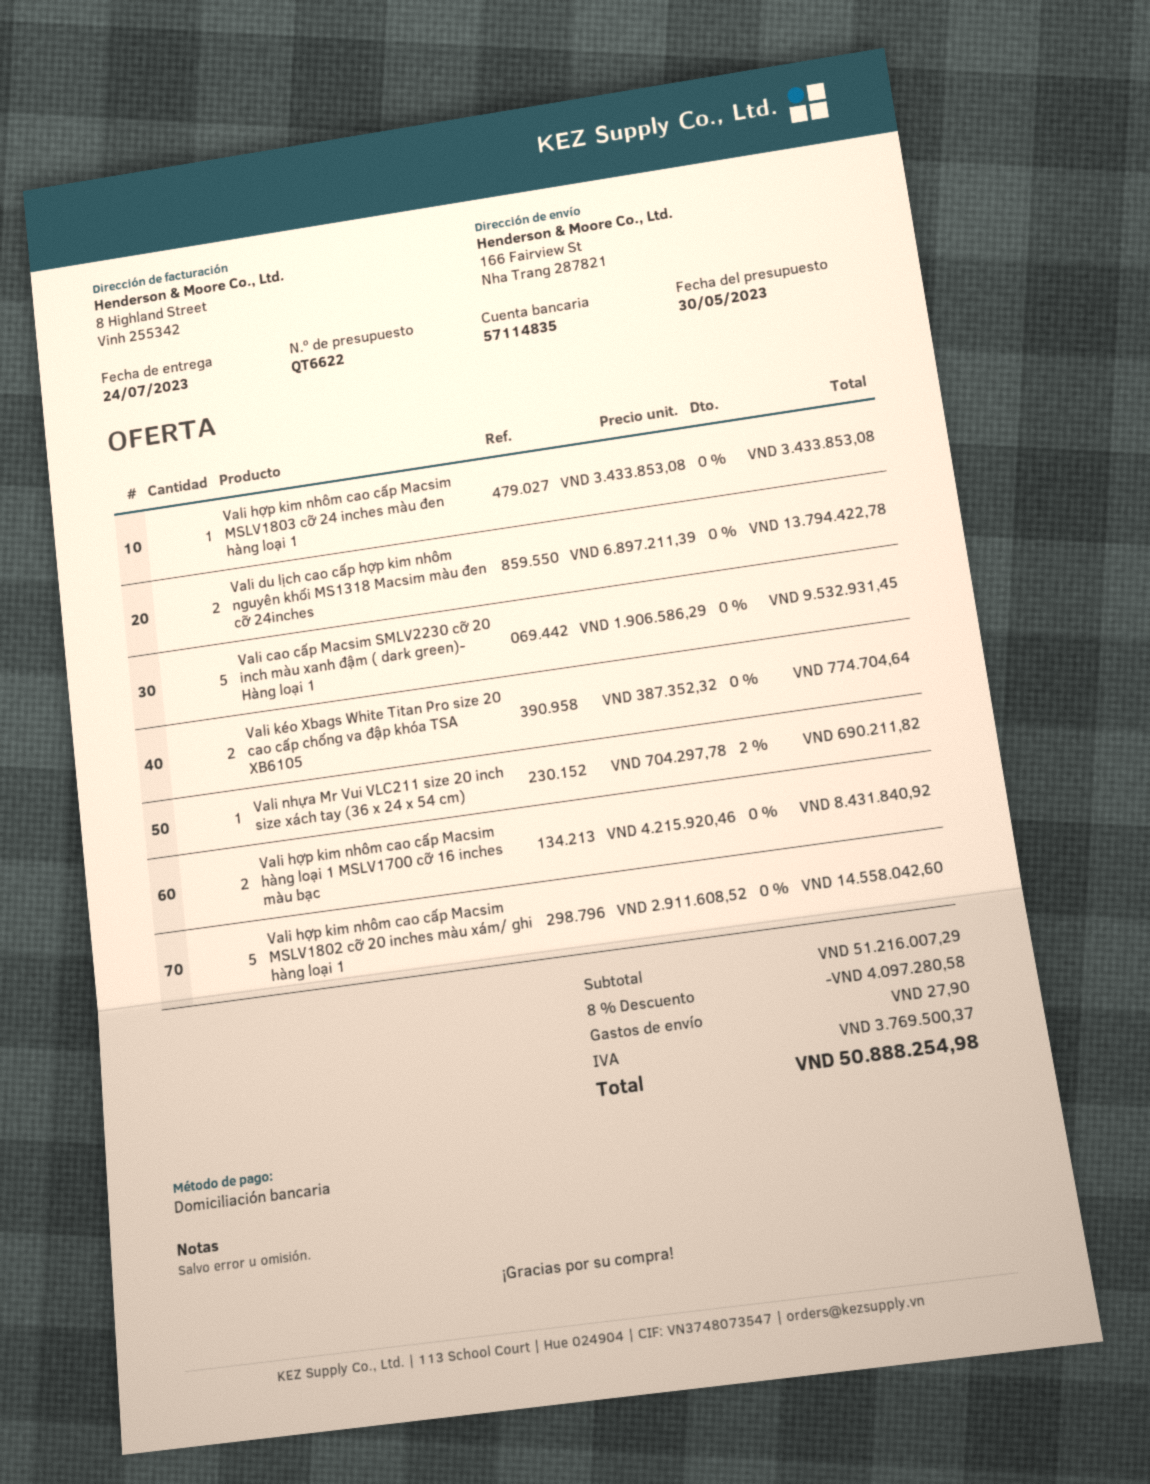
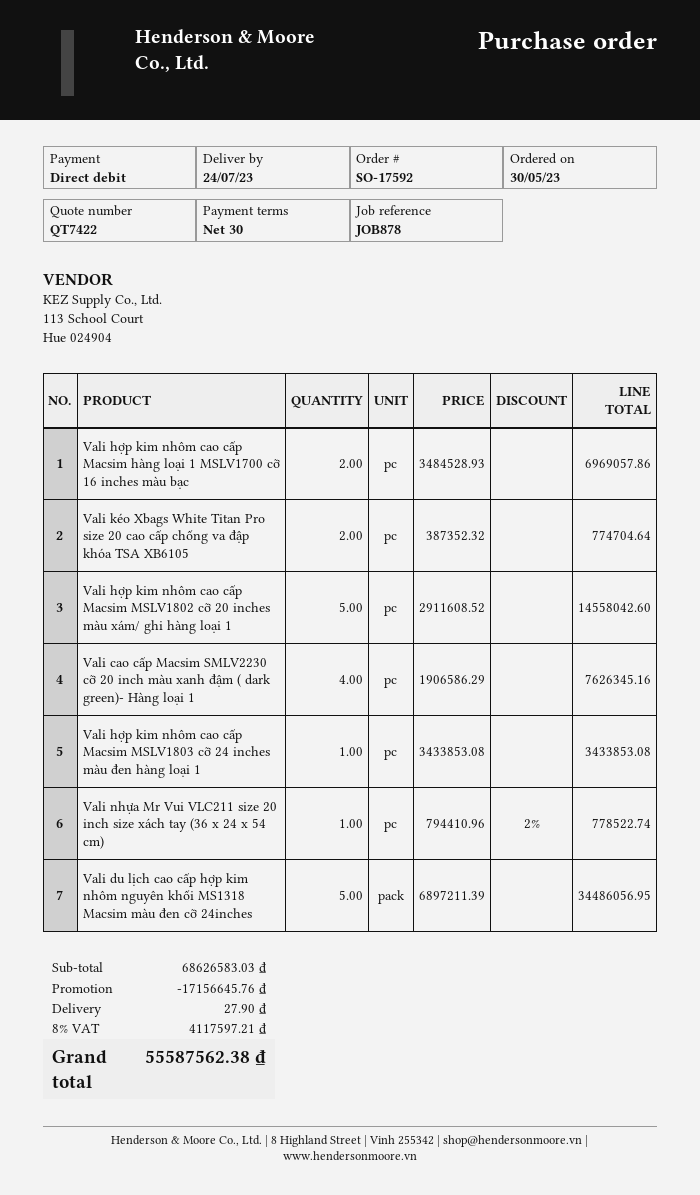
quote number: QT6622 -> QT7422
Vali du lịch cao cấp hợp kim nhôm nguyên khối MS1318 Macsim màu đen cỡ 24inches: 2 x 6897211.39 = 13794422.78 -> 5 x 6897211.39 = 34486056.95
Vali cao cấp Macsim SMLV2230 cỡ 20 inch màu xanh đậm ( dark green)- Hàng loại 1: 5 x 1906586.29 = 9532931.45 -> 4 x 1906586.29 = 7626345.16
Vali nhựa Mr Vui VLC211 size 20 inch size xách tay (36 x 24 x 54 cm): 1 x 704297.78 - 2% = 690211.82 -> 1 x 794410.96 - 2% = 778522.74
Vali hợp kim nhôm cao cấp Macsim hàng loại 1 MSLV1700 cỡ 16 inches màu bạc: 2 x 4215920.46 = 8431840.92 -> 2 x 3484528.93 = 6969057.86
subtotal: 51216007.29 -> 68626583.03
discount: 4097280.58 -> 17156645.76
tax: 3769500.37 -> 4117597.21
total: 50888254.98 -> 55587562.38

